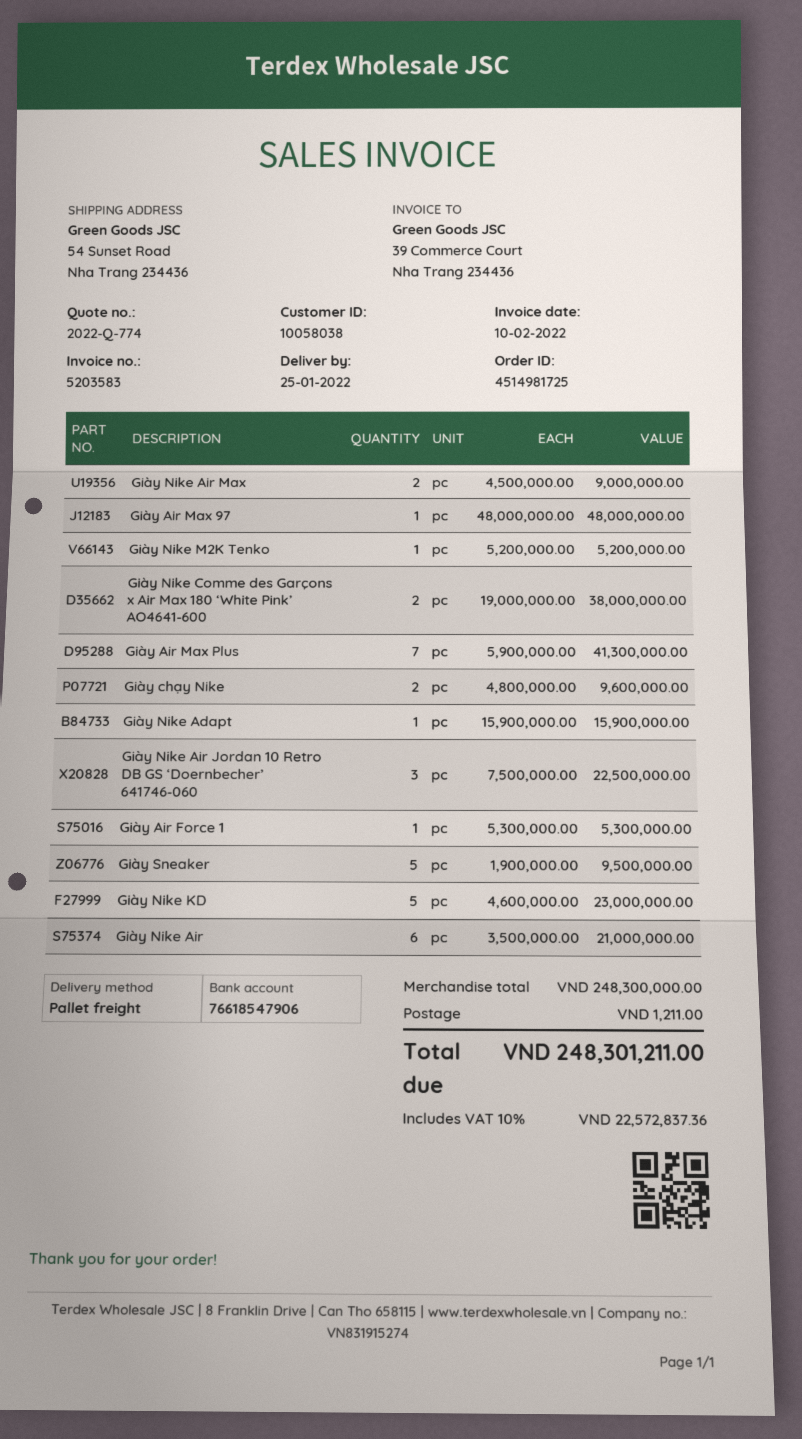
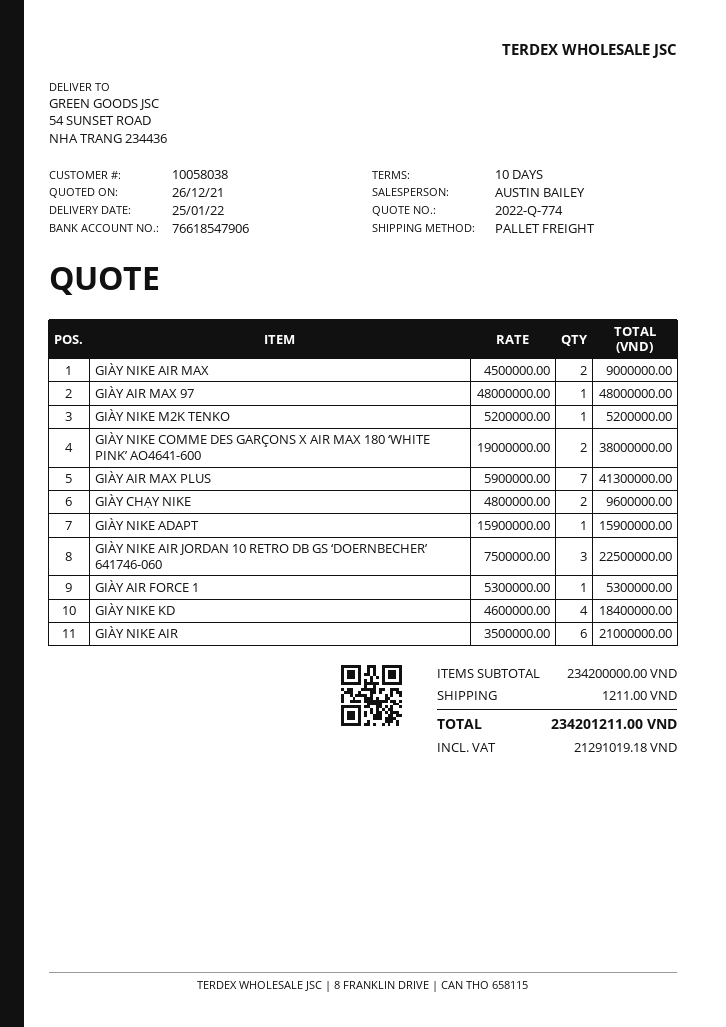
Giày Sneaker: 5 x 1900000.00 = 9500000.00 -> none
Giày Nike KD: 5 x 4600000.00 = 23000000.00 -> 4 x 4600000.00 = 18400000.00
subtotal: 248300000.00 -> 234200000.00
tax: 22572837.36 -> 21291019.18
total: 248301211.00 -> 234201211.00

